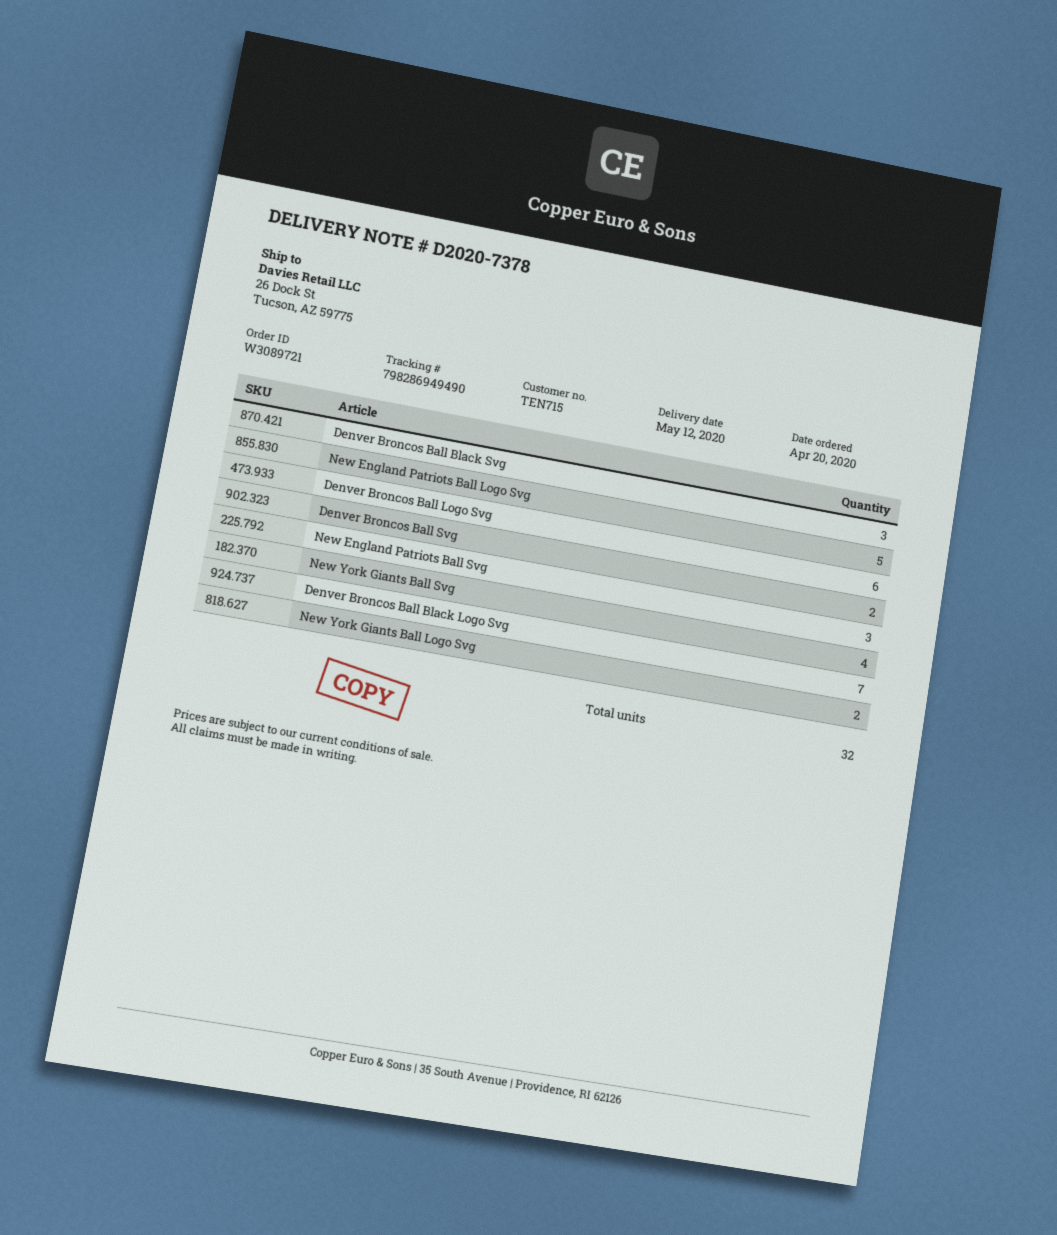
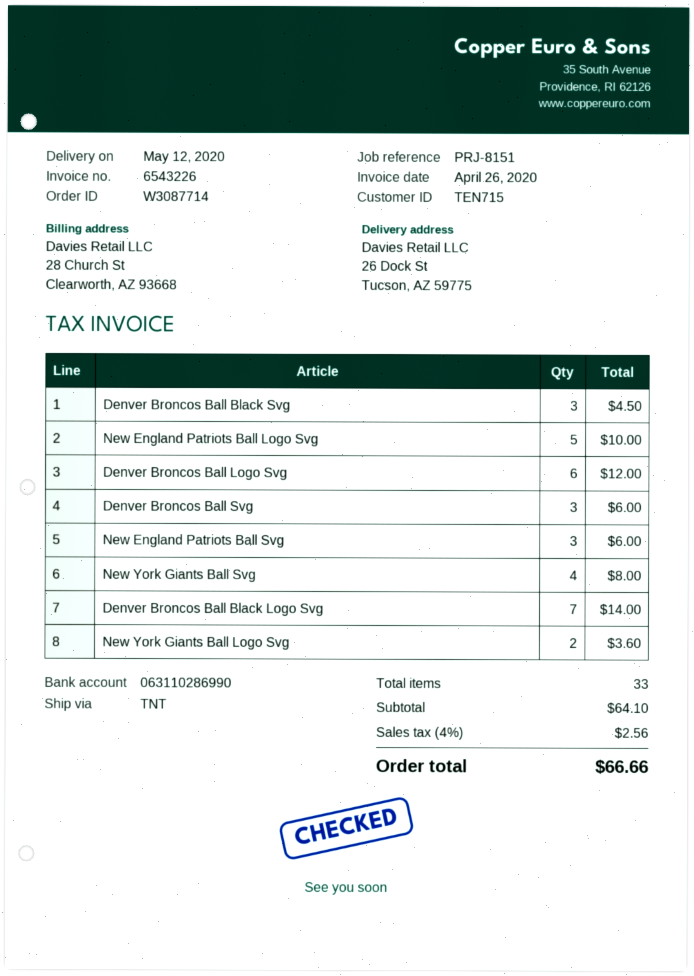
order number: W3089721 -> W3087714
Denver Broncos Ball Svg: 2 -> 3
total quantity: 32 -> 33

